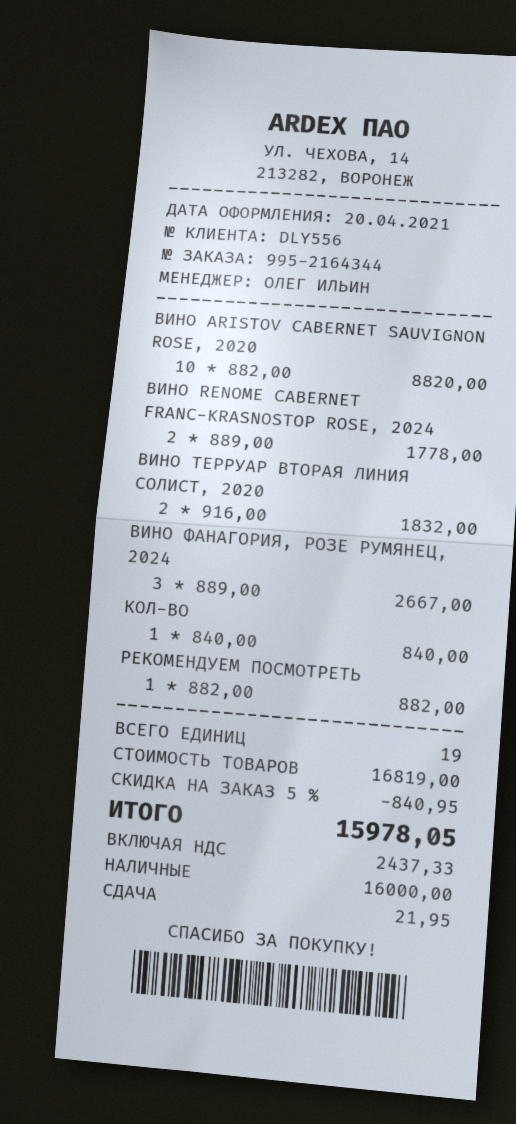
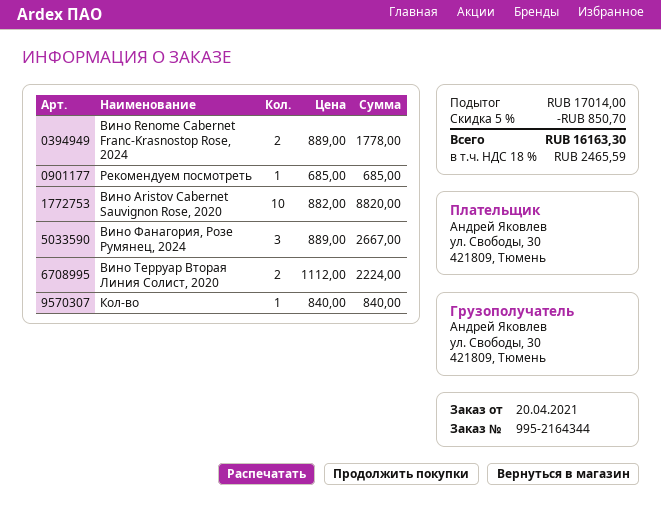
ВИНО ТЕРРУАР ВТОРАЯ ЛИНИЯ СОЛИСТ, 2020: 2 x 916.00 = 1832.00 -> 2 x 1112.00 = 2224.00
РЕКОМЕНДУЕМ ПОСМОТРЕТЬ: 1 x 882.00 = 882.00 -> 1 x 685.00 = 685.00
subtotal: 16819.00 -> 17014.00
discount: 5% = 840.95 -> 5% = 850.70
tax: 2437.33 -> 2465.59
total: 15978.05 -> 16163.30

